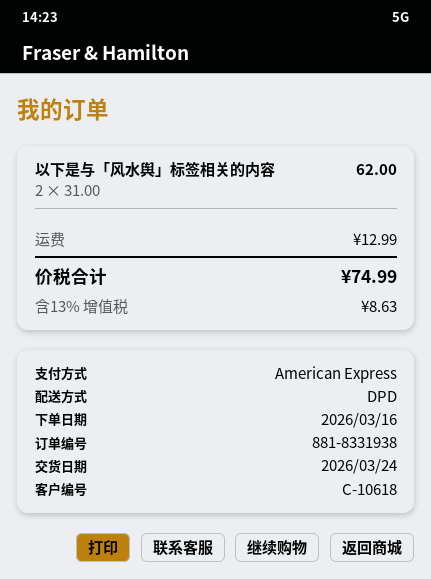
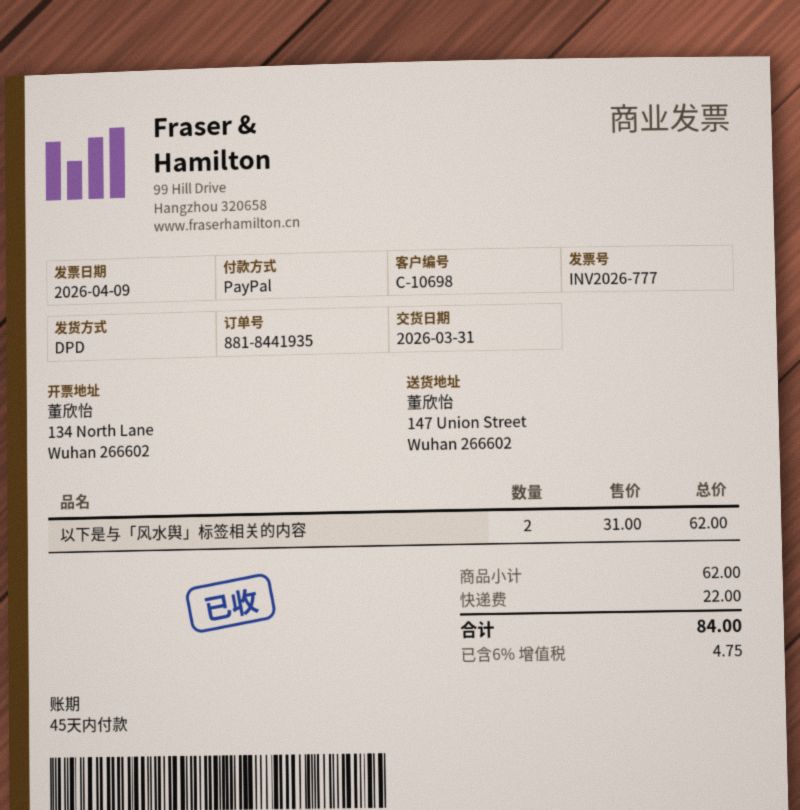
order number: 881-8331938 -> 881-8441935
delivery date: 2026-03-24 -> 2026-03-31
customer number: C-10618 -> C-10698
payment method: American Express -> PayPal
shipping: 12.99 -> 22.00
tax: 13% = 8.63 -> 6% = 4.75
total: 74.99 -> 84.00

